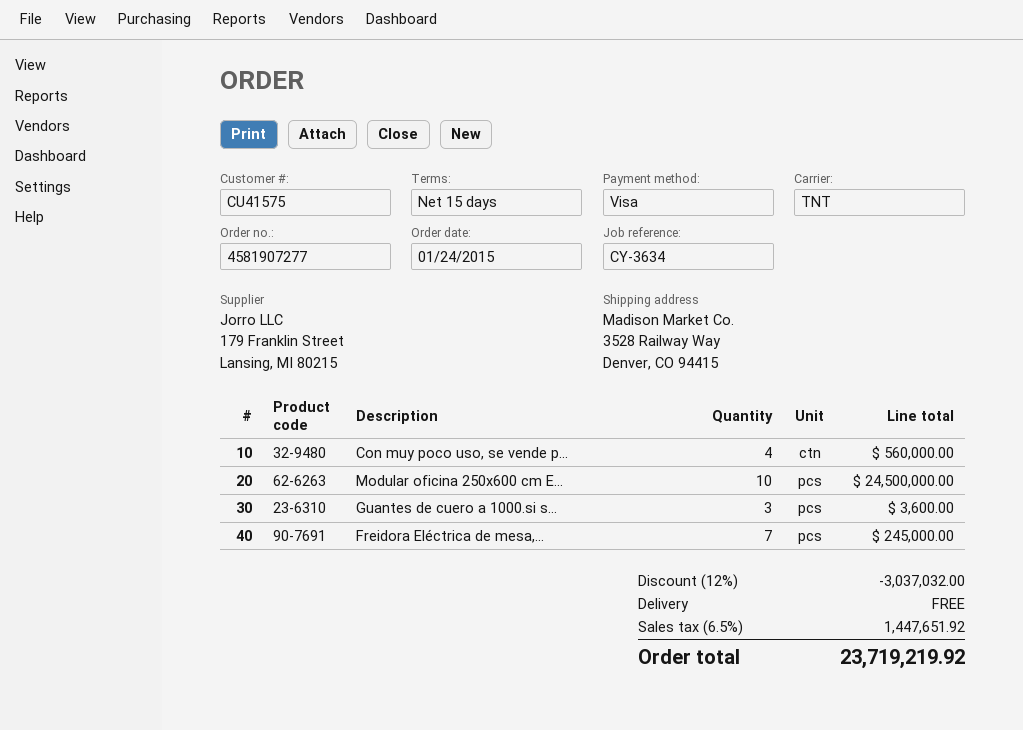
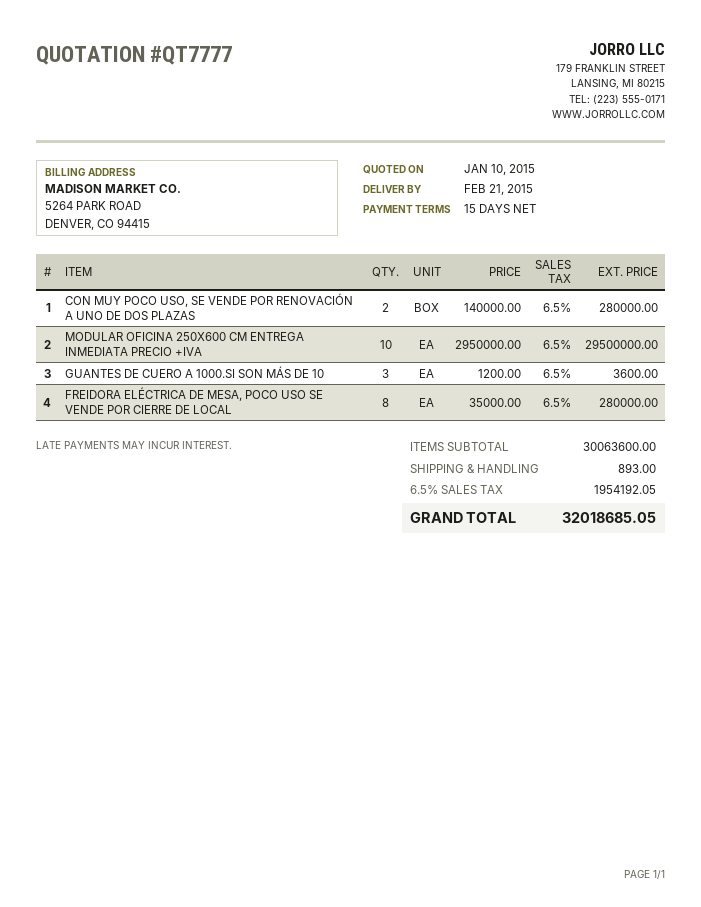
Con muy poco uso, se vende p...: 4 for 560000.00 -> 2 for 280000.00
Modular oficina 250x600 cm E...: 10 for 24500000.00 -> 10 for 29500000.00
Freidora Eléctrica de mesa,...: 7 for 245000.00 -> 8 for 280000.00
discount: 12% = 3037032.00 -> none
shipping: 0.00 -> 893.00
tax: 6.5% = 1447651.92 -> 6.5% = 1954192.05
total: 23719219.92 -> 32018685.05

